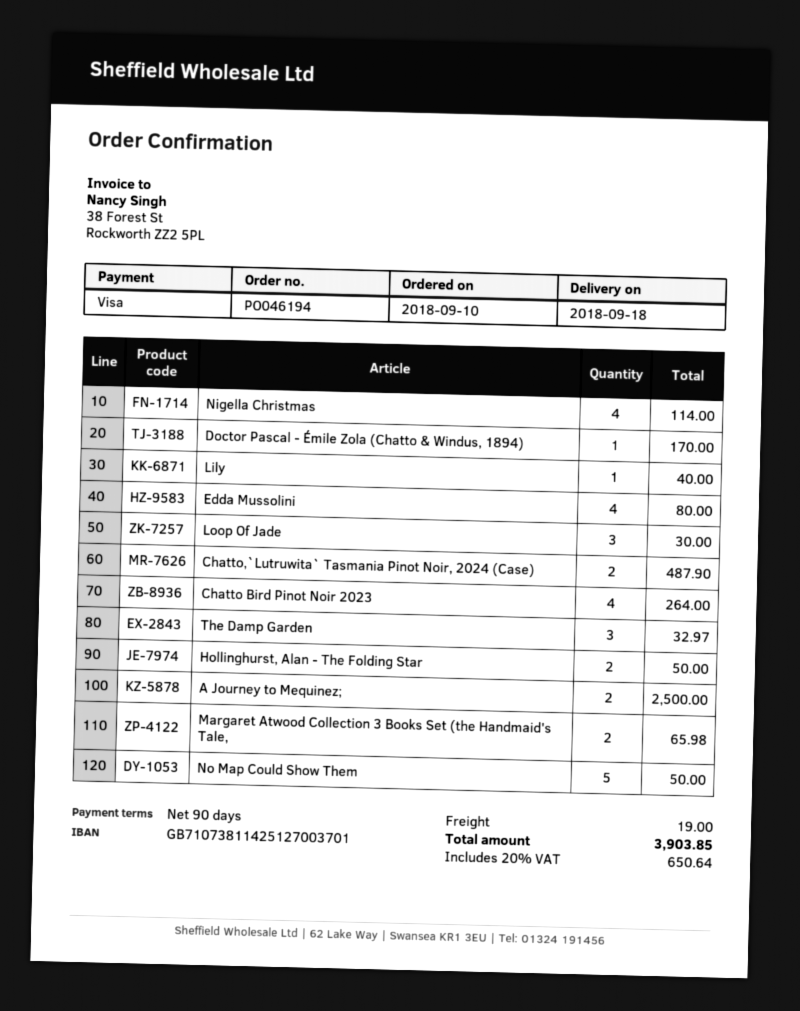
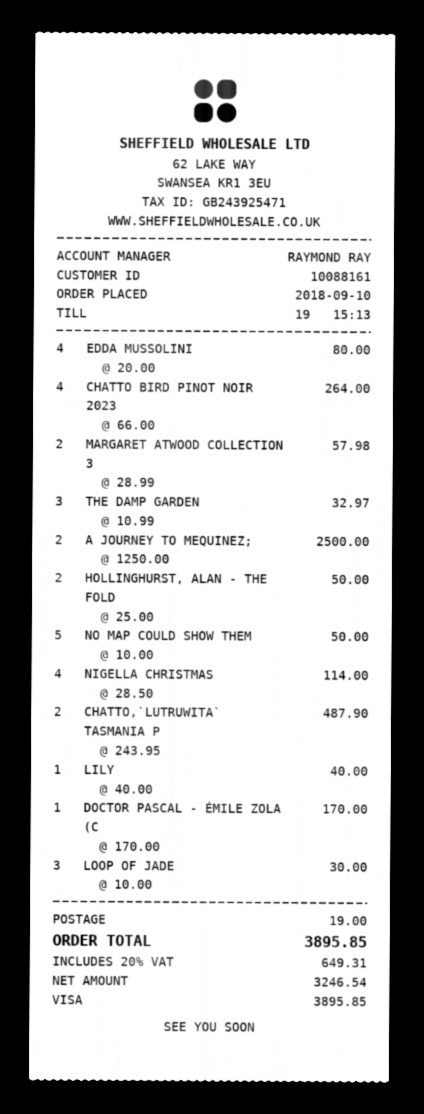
Margaret Atwood Collection 3 Books Set (the Handmaid's Tale,: 2 for 65.98 -> 2 for 57.98
tax: 20% = 650.64 -> 20% = 649.31
total: 3903.85 -> 3895.85

